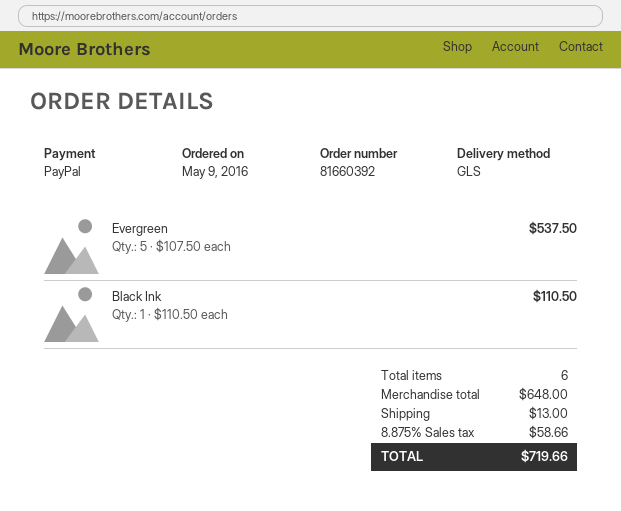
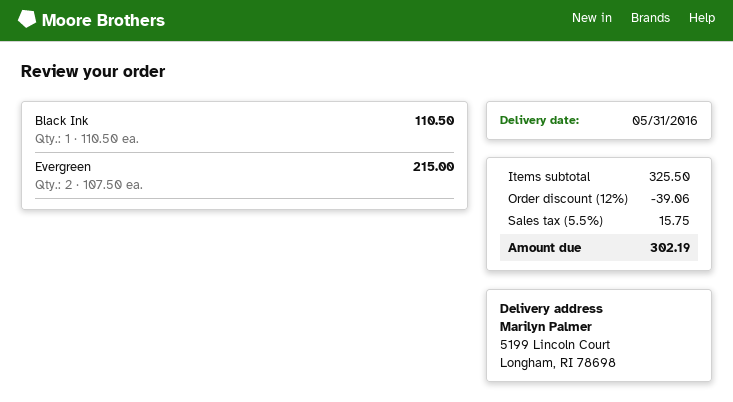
Evergreen: 5 x 107.50 = 537.50 -> 2 x 107.50 = 215.00
subtotal: 648.00 -> 325.50
discount: none -> 12% = 39.06
shipping: 13.00 -> none
tax: 8.875% = 58.66 -> 5.5% = 15.75
total: 719.66 -> 302.19

